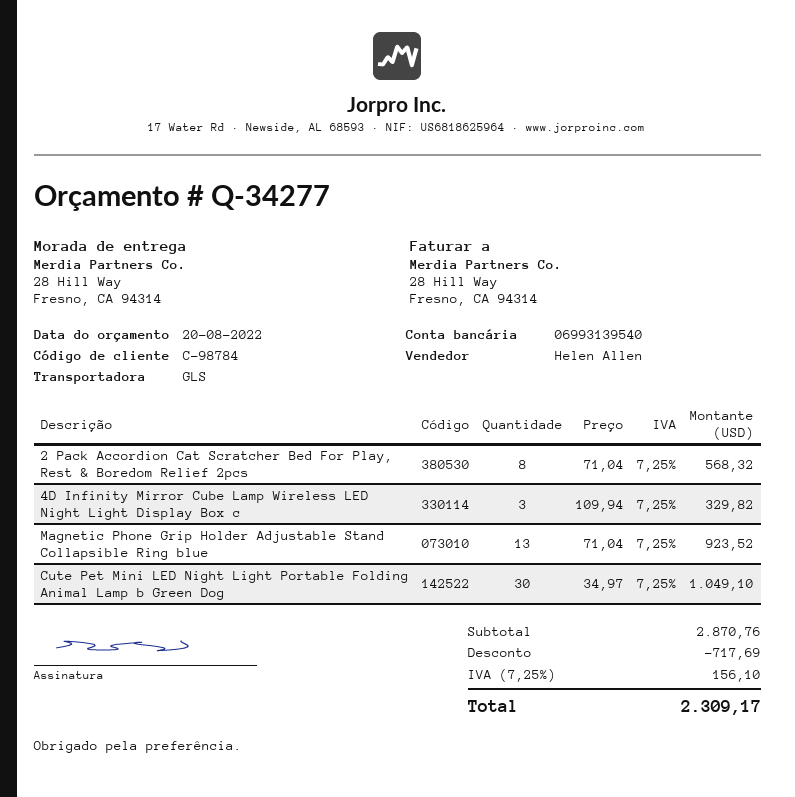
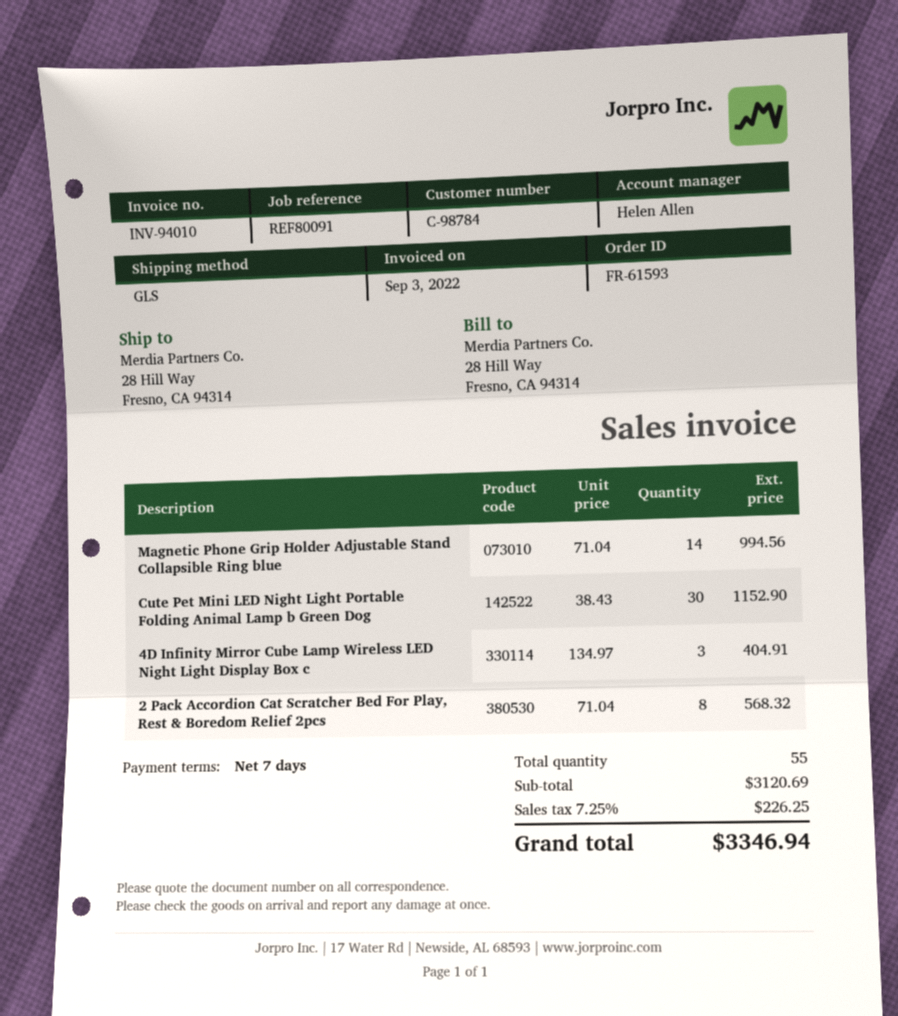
4D Infinity Mirror Cube Lamp Wireless LED Night Light Display Box c: 3 x 109.94 = 329.82 -> 3 x 134.97 = 404.91
Magnetic Phone Grip Holder Adjustable Stand Collapsible Ring blue: 13 x 71.04 = 923.52 -> 14 x 71.04 = 994.56
Cute Pet Mini LED Night Light Portable Folding Animal Lamp b Green Dog: 30 x 34.97 = 1049.10 -> 30 x 38.43 = 1152.90
subtotal: 2870.76 -> 3120.69
discount: 717.69 -> none
tax: 7.25% = 156.10 -> 7.25% = 226.25
total: 2309.17 -> 3346.94

